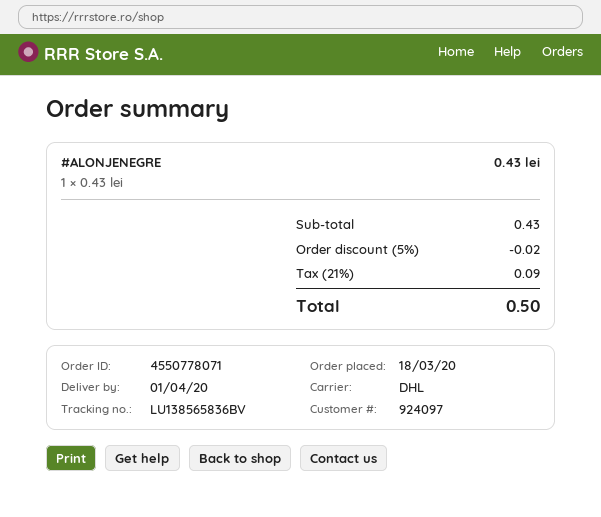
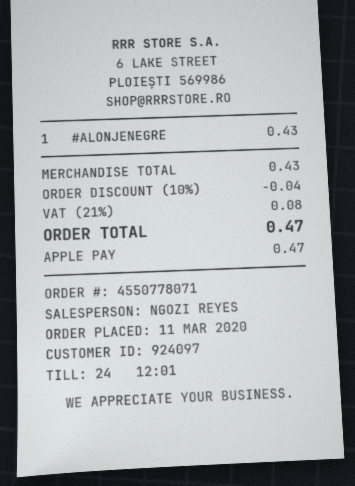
order date: 2020-03-18 -> 2020-03-11
discount: 5% = 0.02 -> 10% = 0.04
tax: 21% = 0.09 -> 21% = 0.08
total: 0.50 -> 0.47

